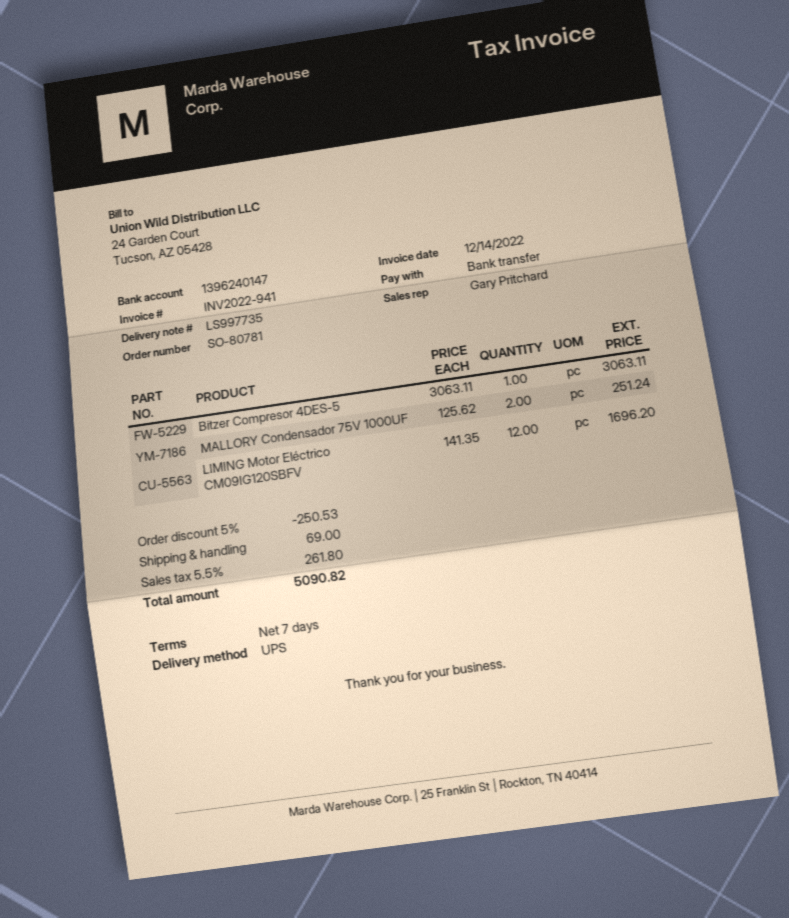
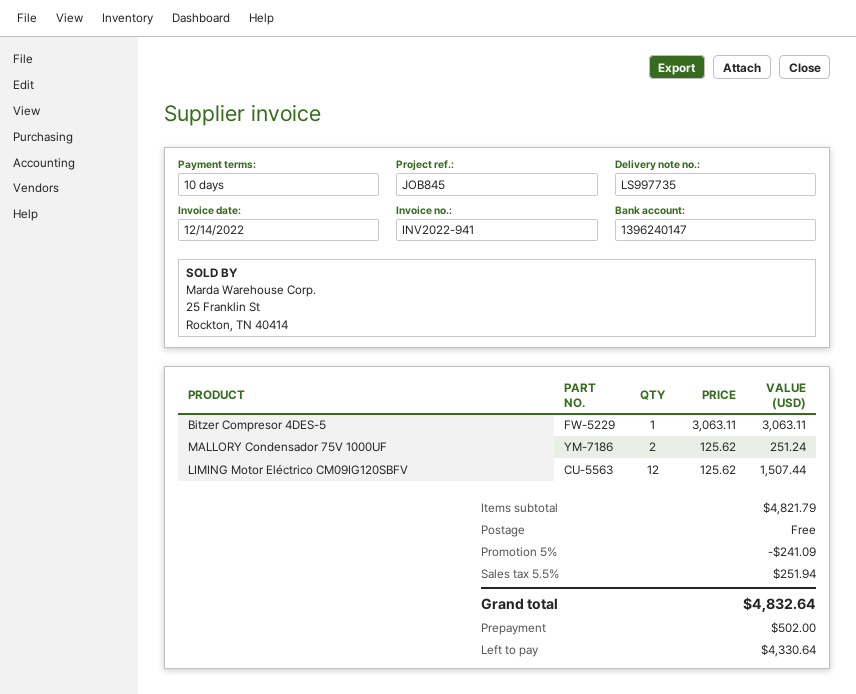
payment terms: 7 days -> 10 days
LIMING Motor Eléctrico CM09IG120SBFV: 12 x 141.35 = 1696.20 -> 12 x 125.62 = 1507.44
discount: 5% = 250.53 -> 5% = 241.09
shipping: 69.00 -> 0.00
tax: 5.5% = 261.80 -> 5.5% = 251.94
total: 5090.82 -> 4832.64

